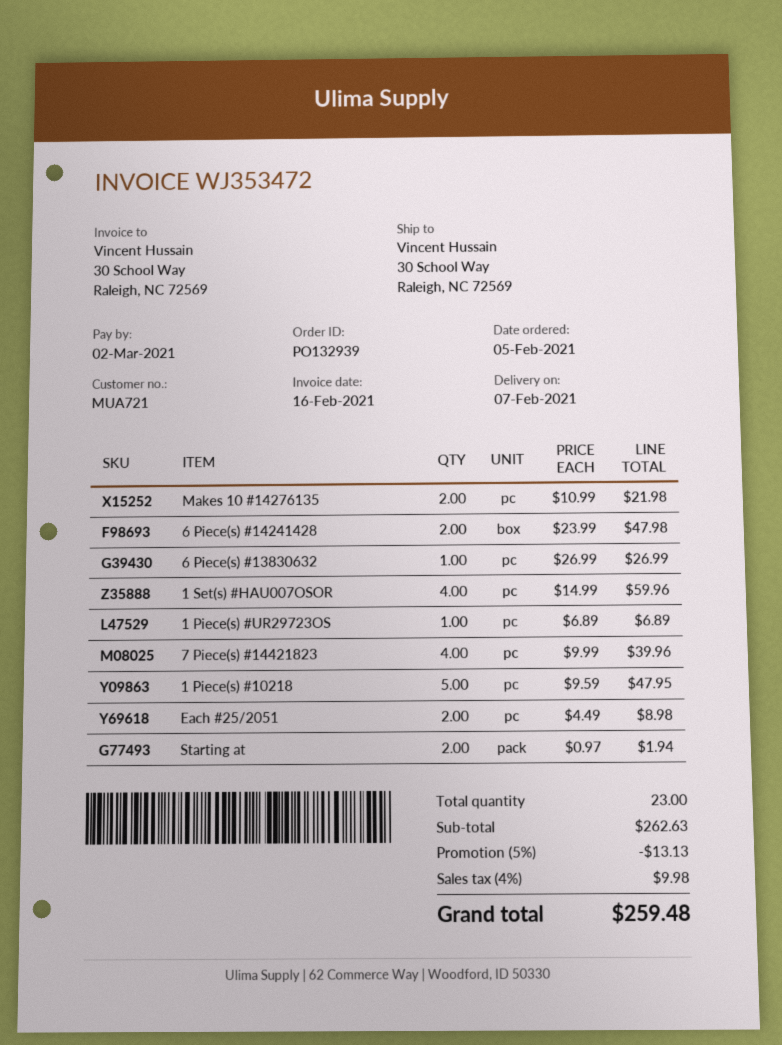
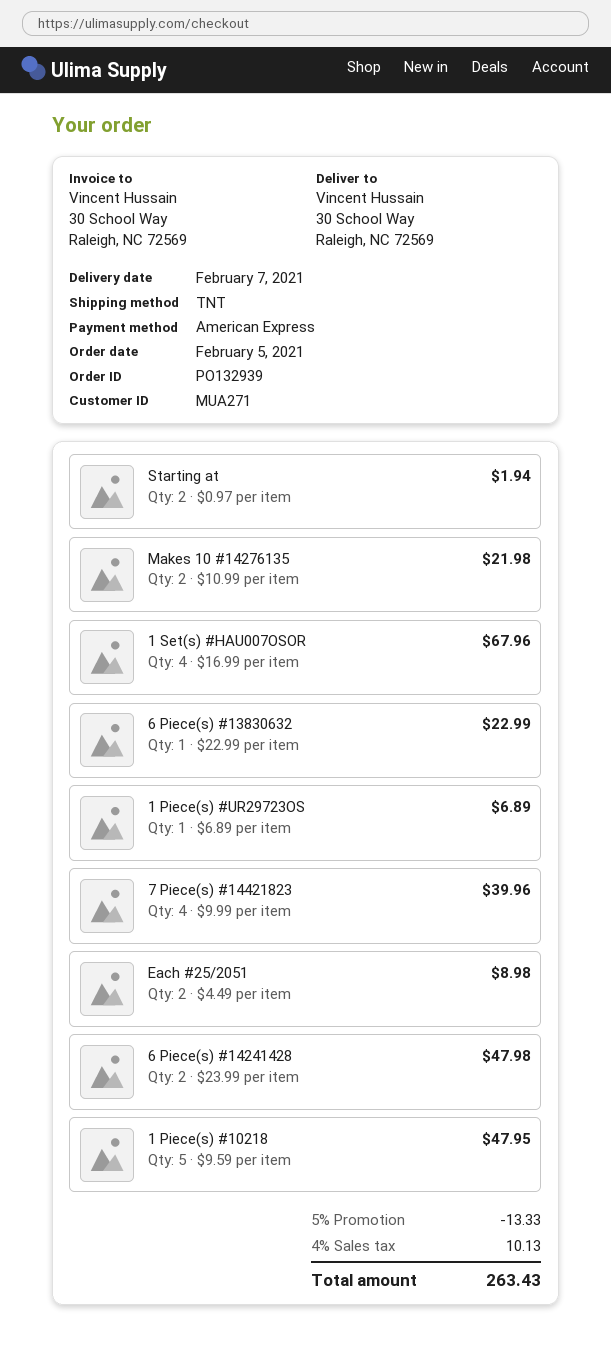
customer number: MUA721 -> MUA271
6 Piece(s) #13830632: 1 x 26.99 = 26.99 -> 1 x 22.99 = 22.99
1 Set(s) #HAU007OSOR: 4 x 14.99 = 59.96 -> 4 x 16.99 = 67.96
discount: 5% = 13.13 -> 5% = 13.33
tax: 4% = 9.98 -> 4% = 10.13
total: 259.48 -> 263.43

